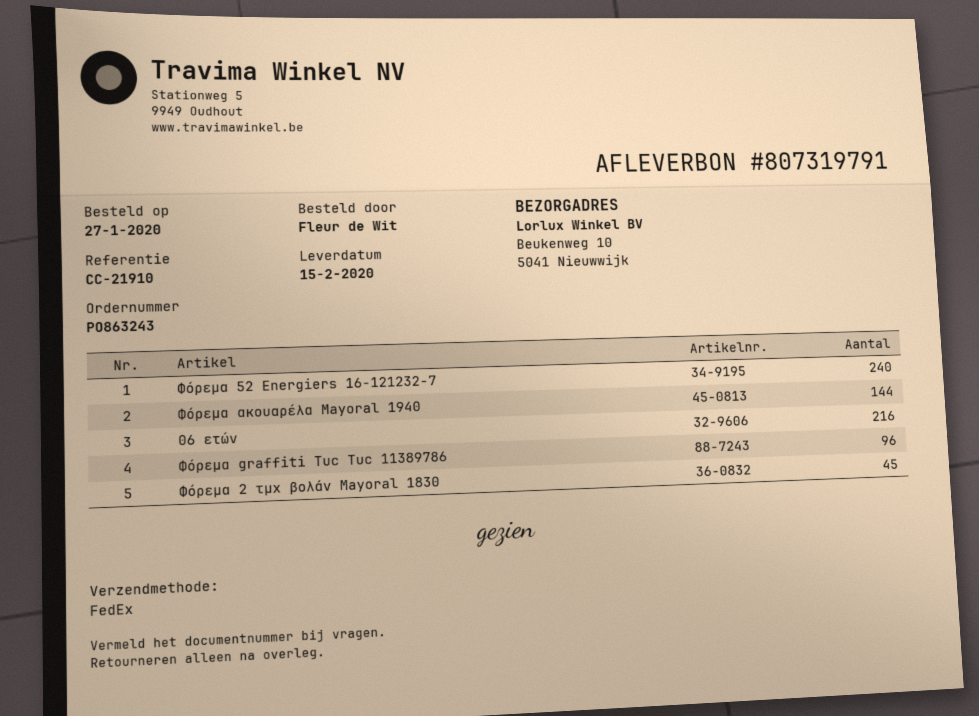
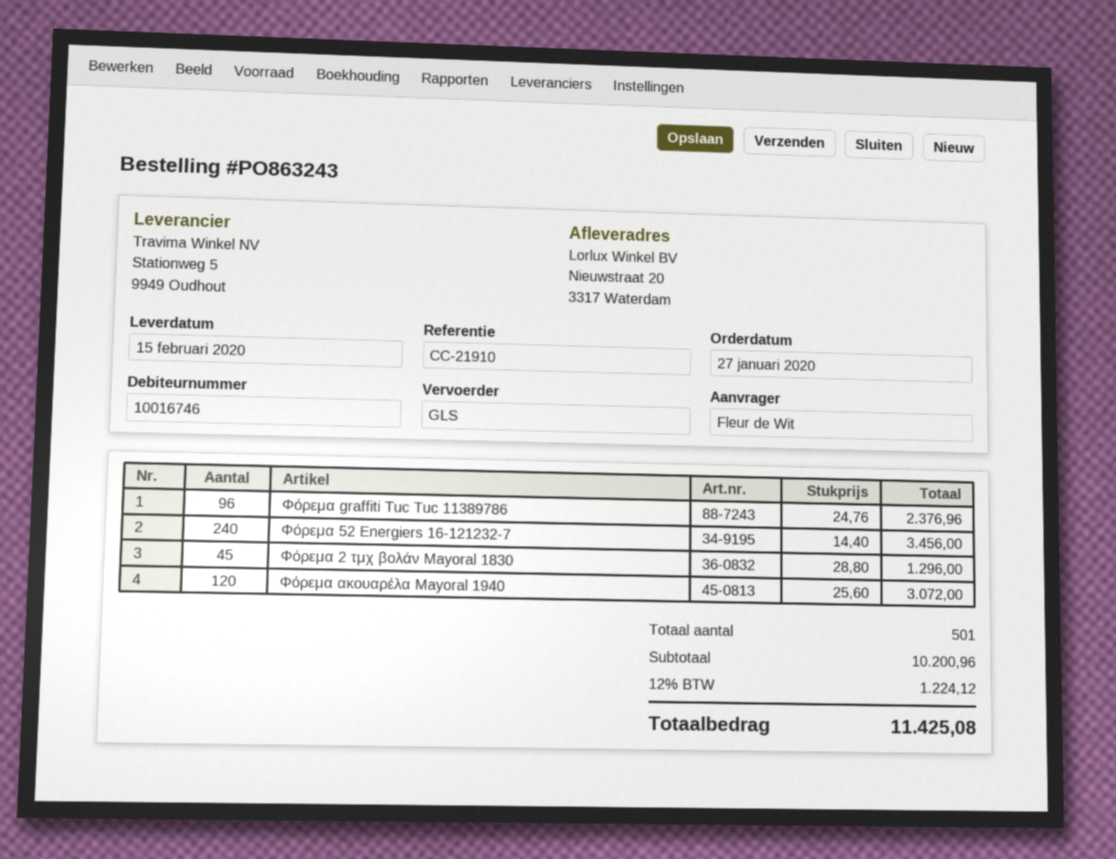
shipping method: FedEx -> GLS
ship to: Beukenweg 10, 5041 Nieuwwijk -> Nieuwstraat 20, 3317 Waterdam
Φόρεμα ακουαρέλα Mayoral 1940: 144 -> 120
06 ετών: 216 -> none

